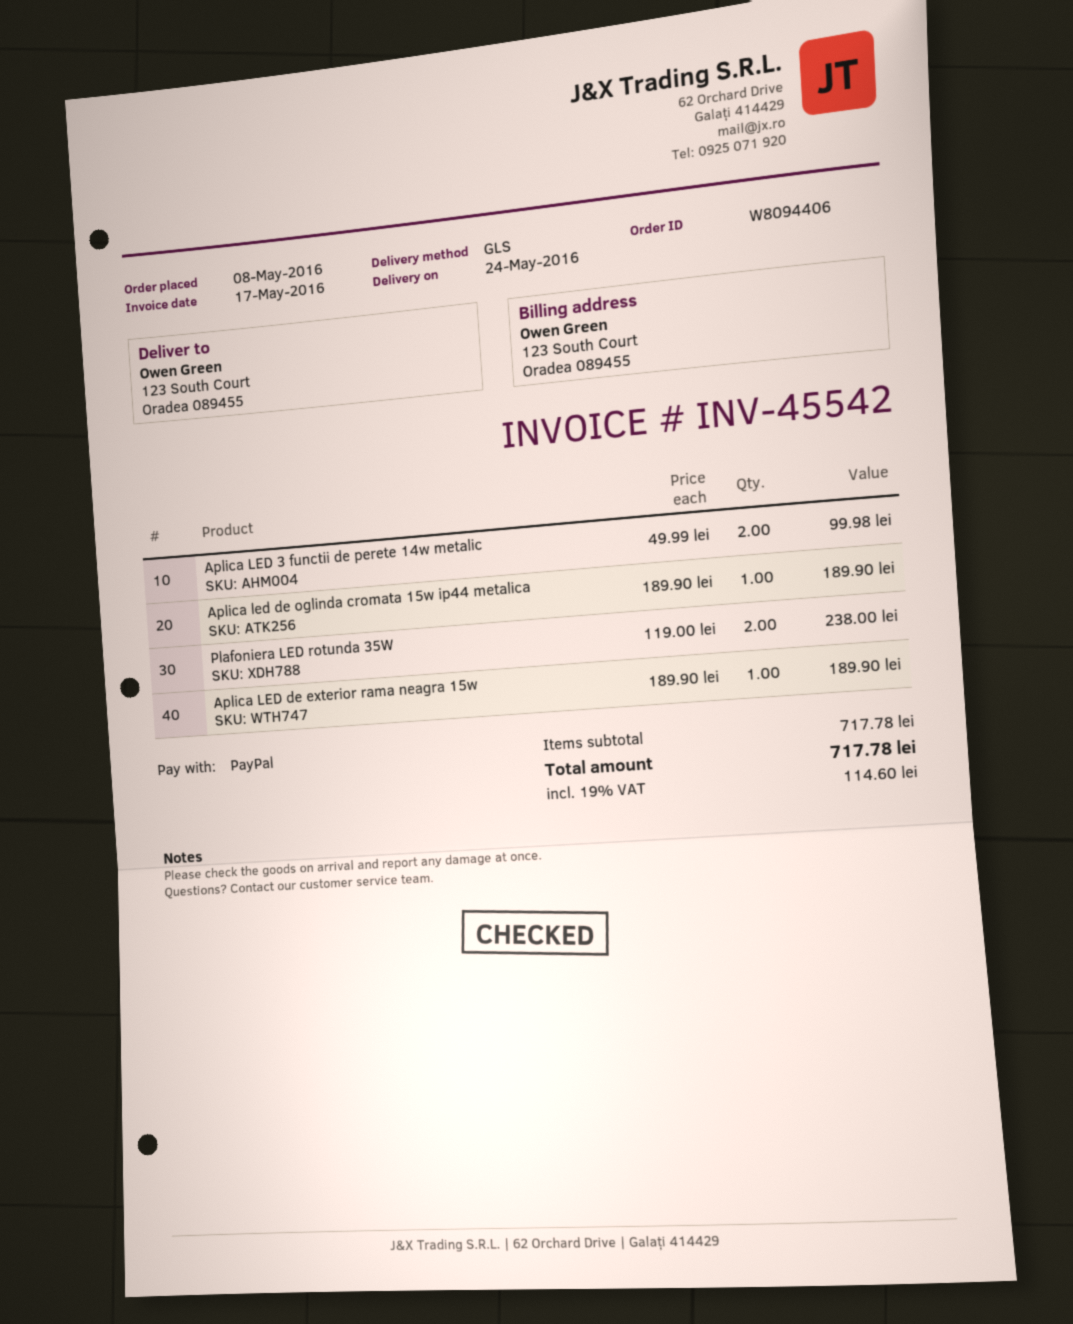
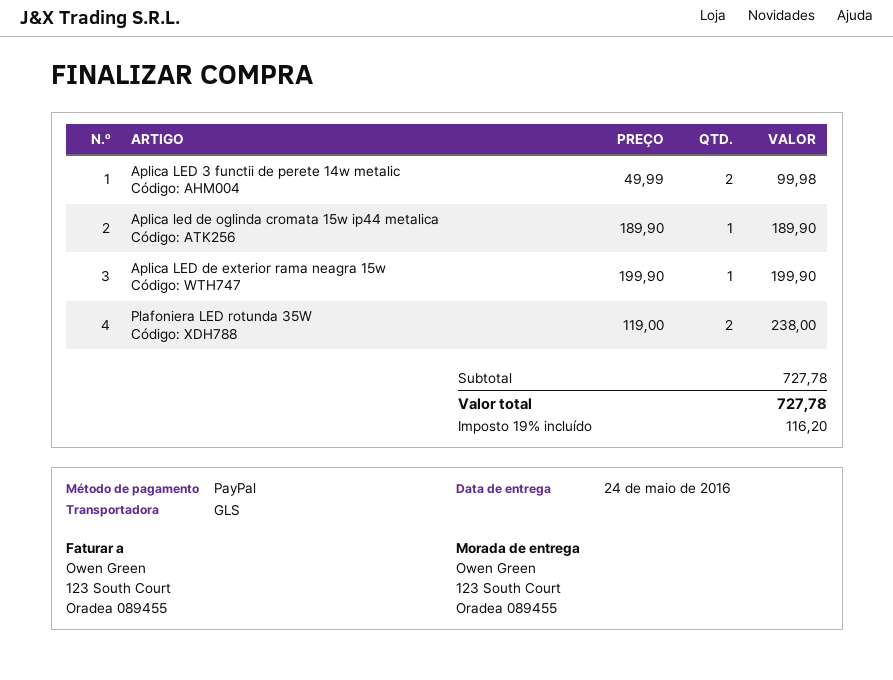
Aplica LED de exterior rama neagra 15w: 1 x 189.90 = 189.90 -> 1 x 199.90 = 199.90
subtotal: 717.78 -> 727.78
tax: 19% = 114.60 -> 19% = 116.20
total: 717.78 -> 727.78

